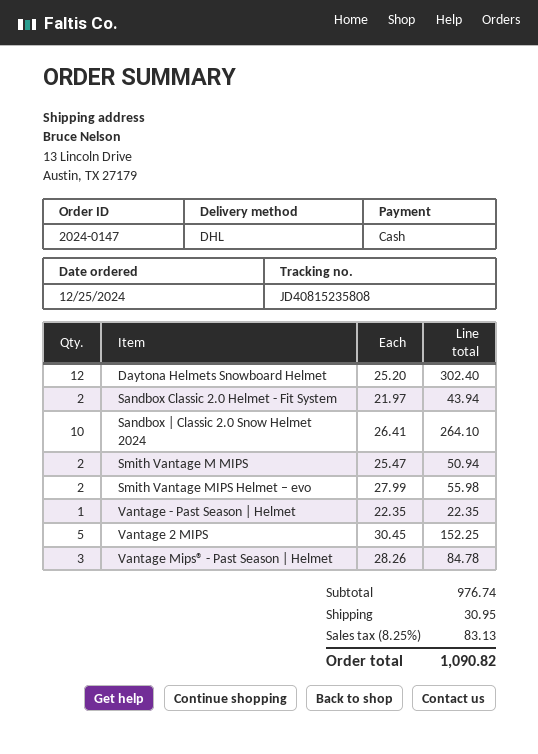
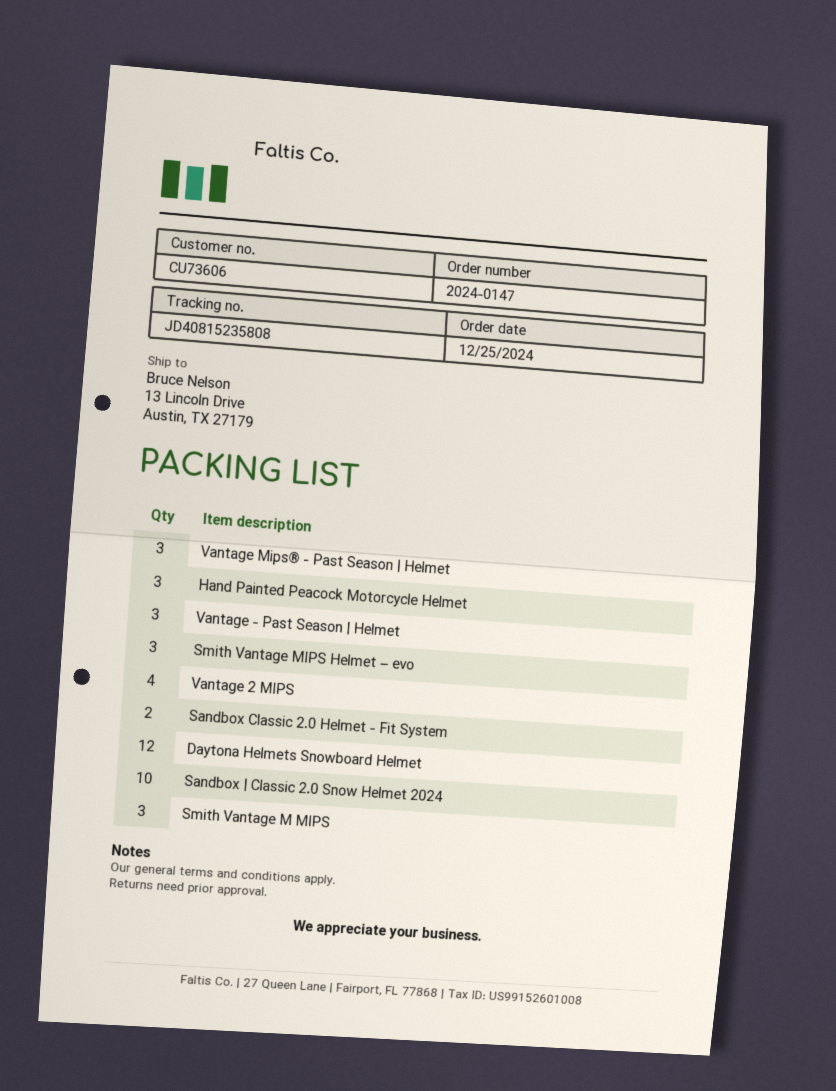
Smith Vantage M MIPS: 2 -> 3
Smith Vantage MIPS Helmet – evo: 2 -> 3
Vantage - Past Season | Helmet: 1 -> 3
Vantage 2 MIPS: 5 -> 4
Hand Painted Peacock Motorcycle Helmet: none -> 3

